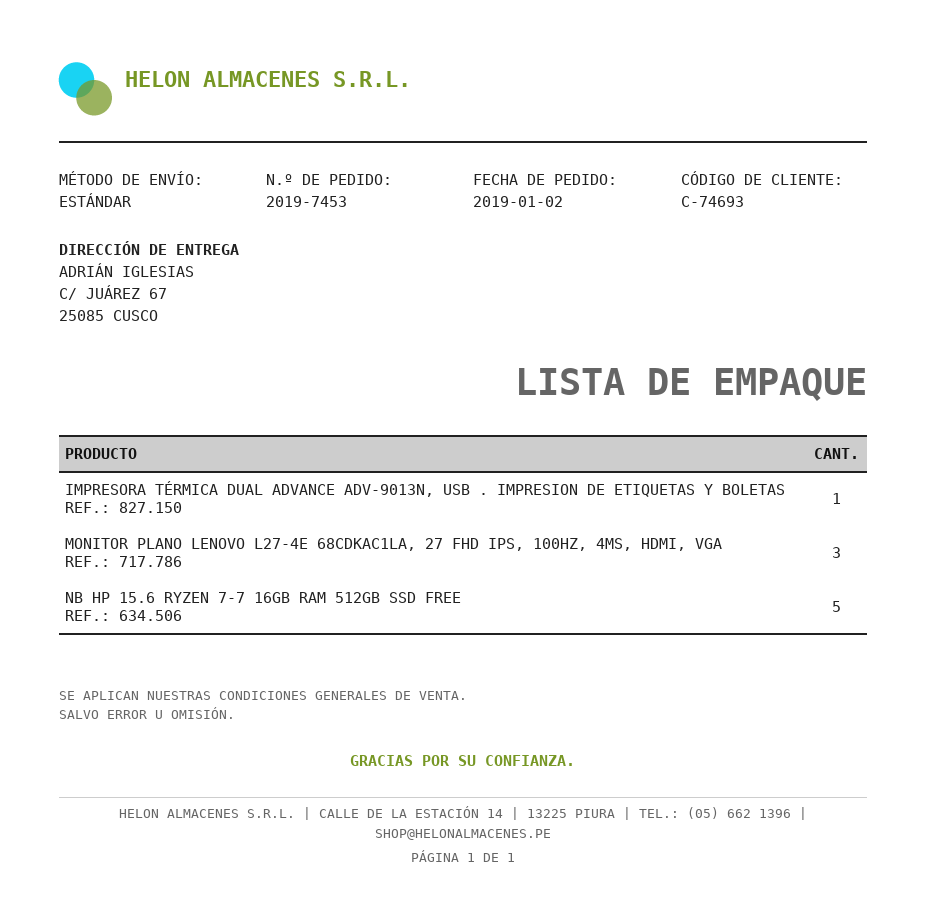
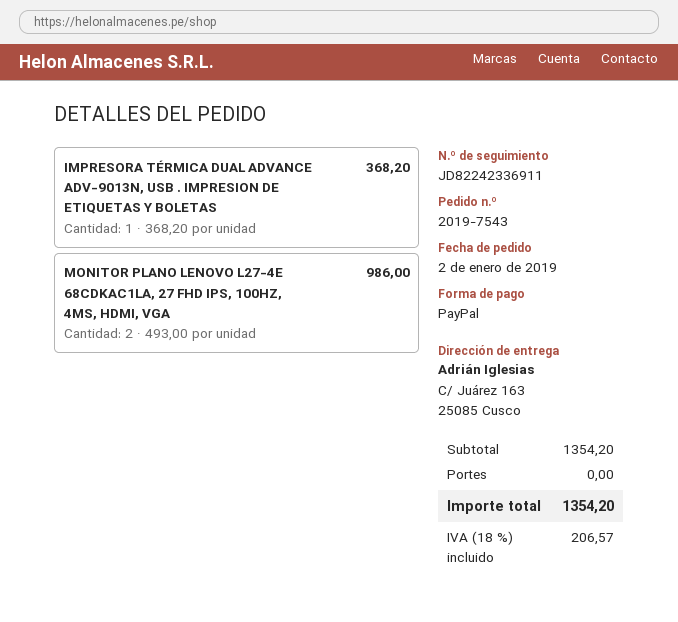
order number: 2019-7453 -> 2019-7543
ship to: C/ JUÁREZ 67, 25085 CUSCO -> C/ Juárez 163, 25085 Cusco
MONITOR PLANO LENOVO L27-4E 68CDKAC1LA, 27 FHD IPS, 100HZ, 4MS, HDMI, VGA: 3 -> 2
NB HP 15.6 RYZEN 7-7 16GB RAM 512GB SSD FREE: 5 -> none

